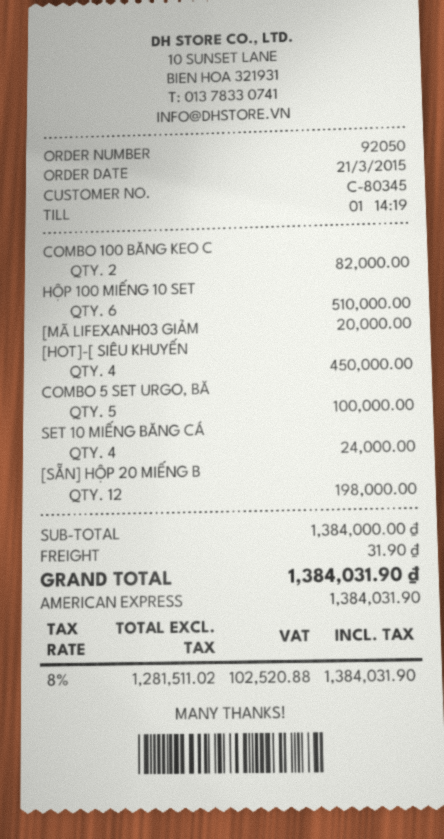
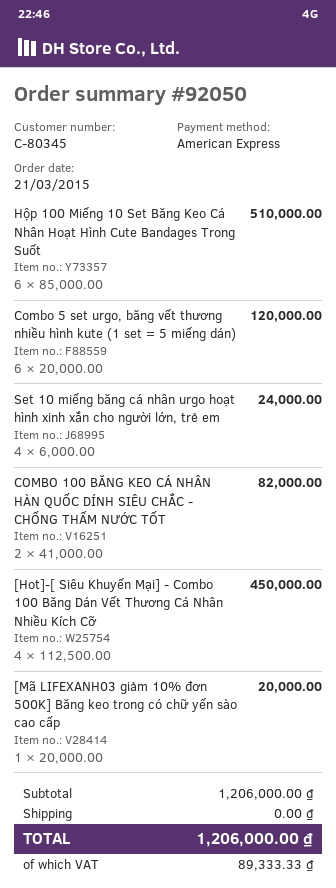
COMBO 5 SET URGO, BĂ: 5 for 100000.00 -> 6 for 120000.00
[SẴN] HỘP 20 MIẾNG B: 12 for 198000.00 -> none
subtotal: 1384000.00 -> 1206000.00
shipping: 31.90 -> 0.00
tax: 102520.88 -> 89333.33
total: 1384031.90 -> 1206000.00

